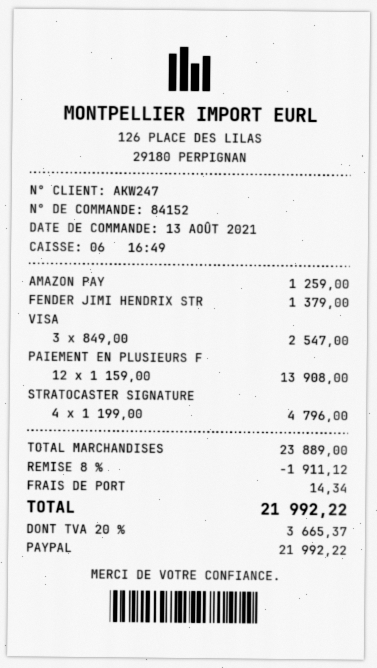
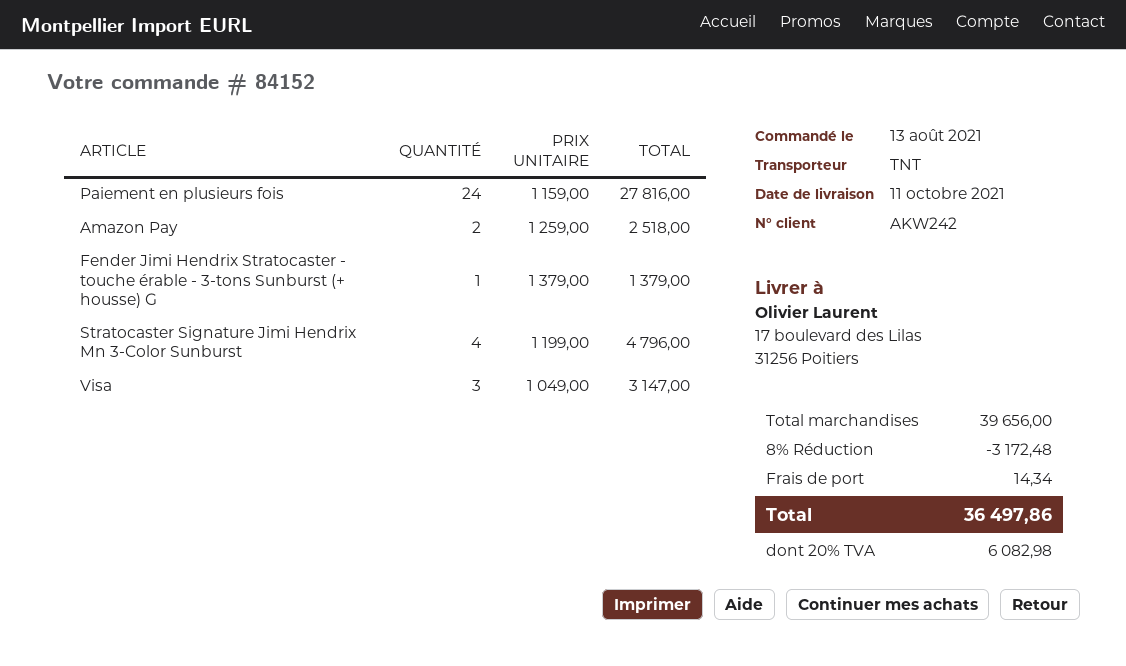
customer number: AKW247 -> AKW242
AMAZON PAY: 1 x 1259.00 = 1259.00 -> 2 x 1259.00 = 2518.00
VISA: 3 x 849.00 = 2547.00 -> 3 x 1049.00 = 3147.00
PAIEMENT EN PLUSIEURS F: 12 x 1159.00 = 13908.00 -> 24 x 1159.00 = 27816.00
subtotal: 23889.00 -> 39656.00
discount: 8% = 1911.12 -> 8% = 3172.48
tax: 20% = 3665.37 -> 20% = 6082.98
total: 21992.22 -> 36497.86

